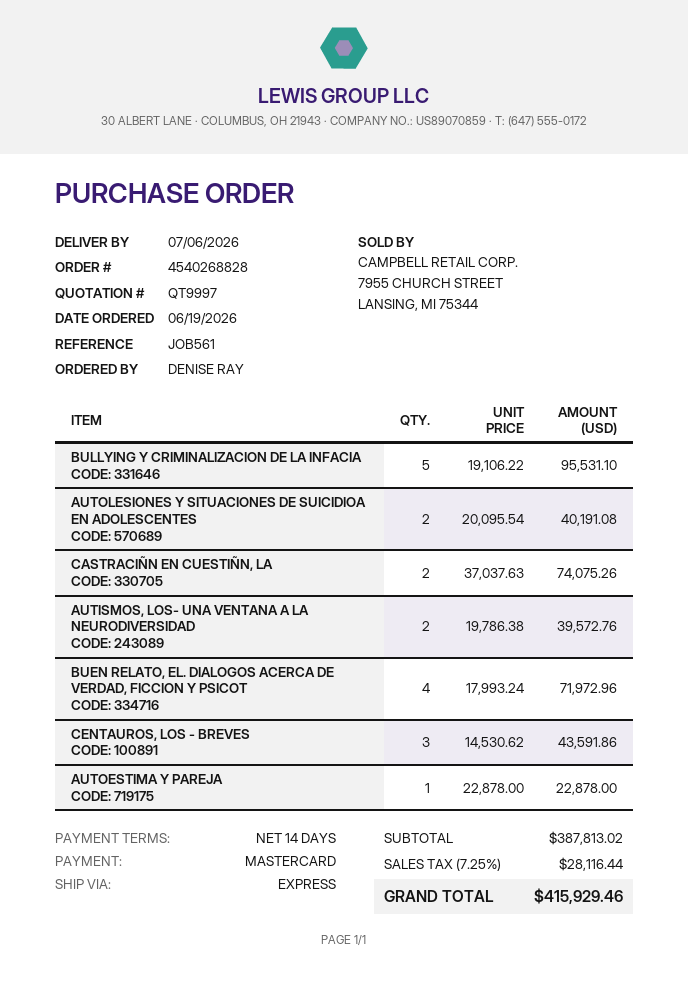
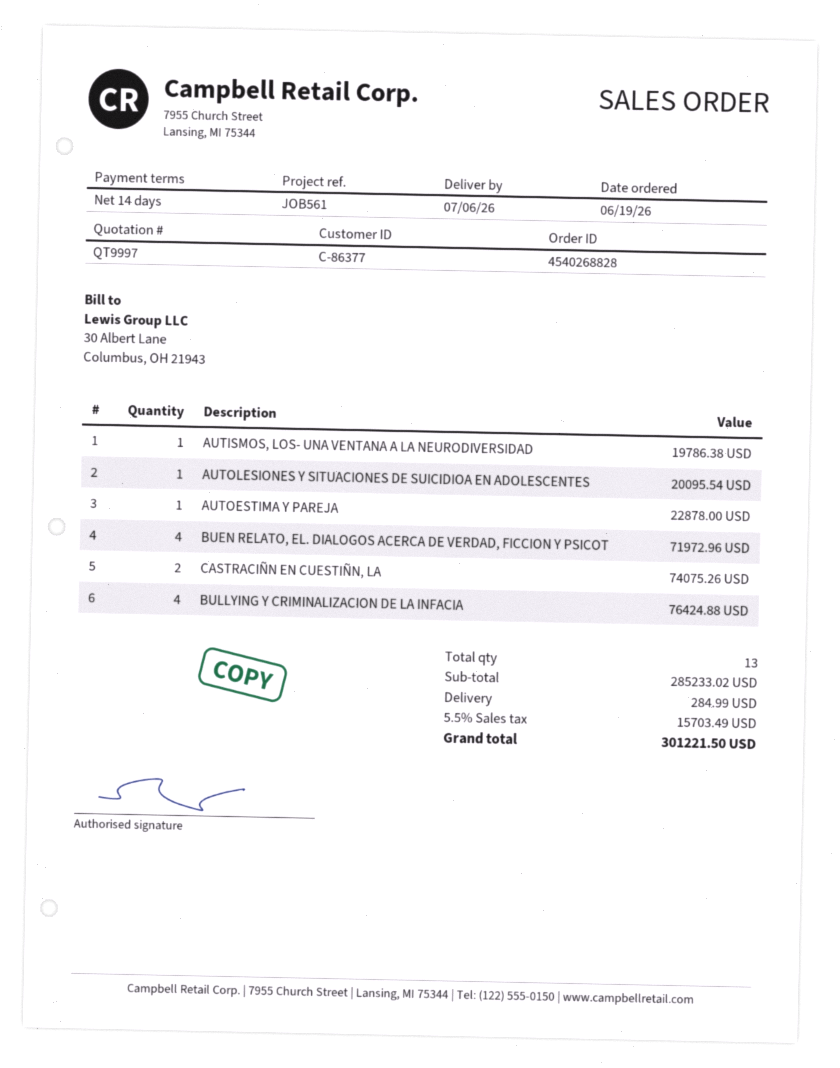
BULLYING Y CRIMINALIZACION DE LA INFACIA: 5 for 95531.10 -> 4 for 76424.88
AUTOLESIONES Y SITUACIONES DE SUICIDIOA EN ADOLESCENTES: 2 for 40191.08 -> 1 for 20095.54
AUTISMOS, LOS- UNA VENTANA A LA NEURODIVERSIDAD: 2 for 39572.76 -> 1 for 19786.38
CENTAUROS, LOS - BREVES: 3 for 43591.86 -> none
subtotal: 387813.02 -> 285233.02
shipping: none -> 284.99
tax: 7.25% = 28116.44 -> 5.5% = 15703.49
total: 415929.46 -> 301221.50

